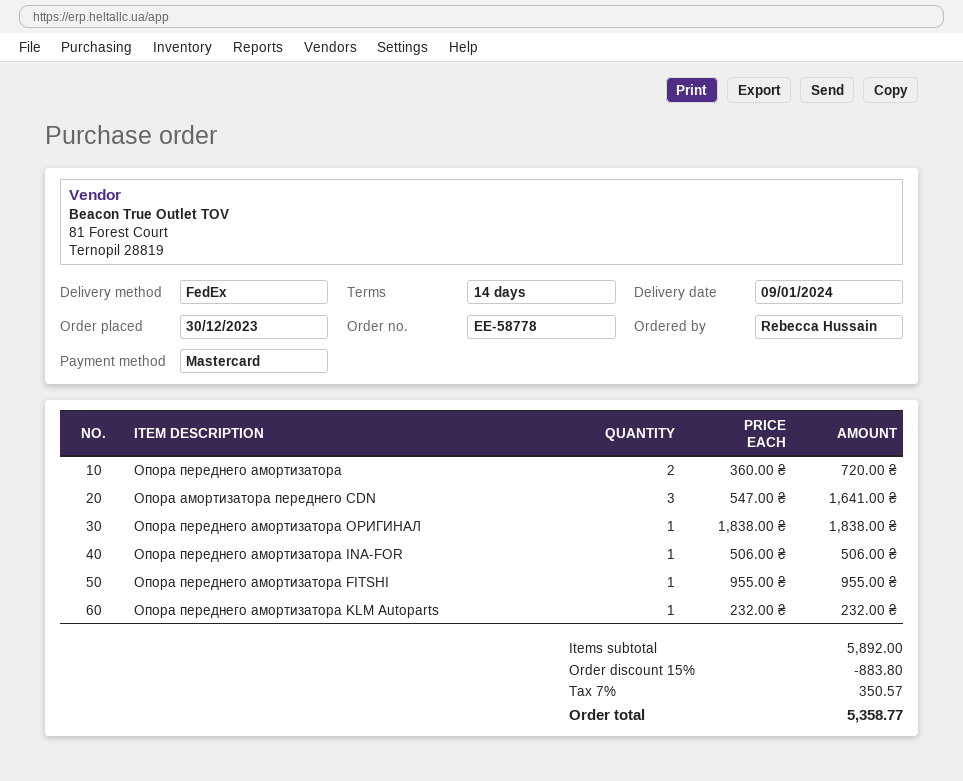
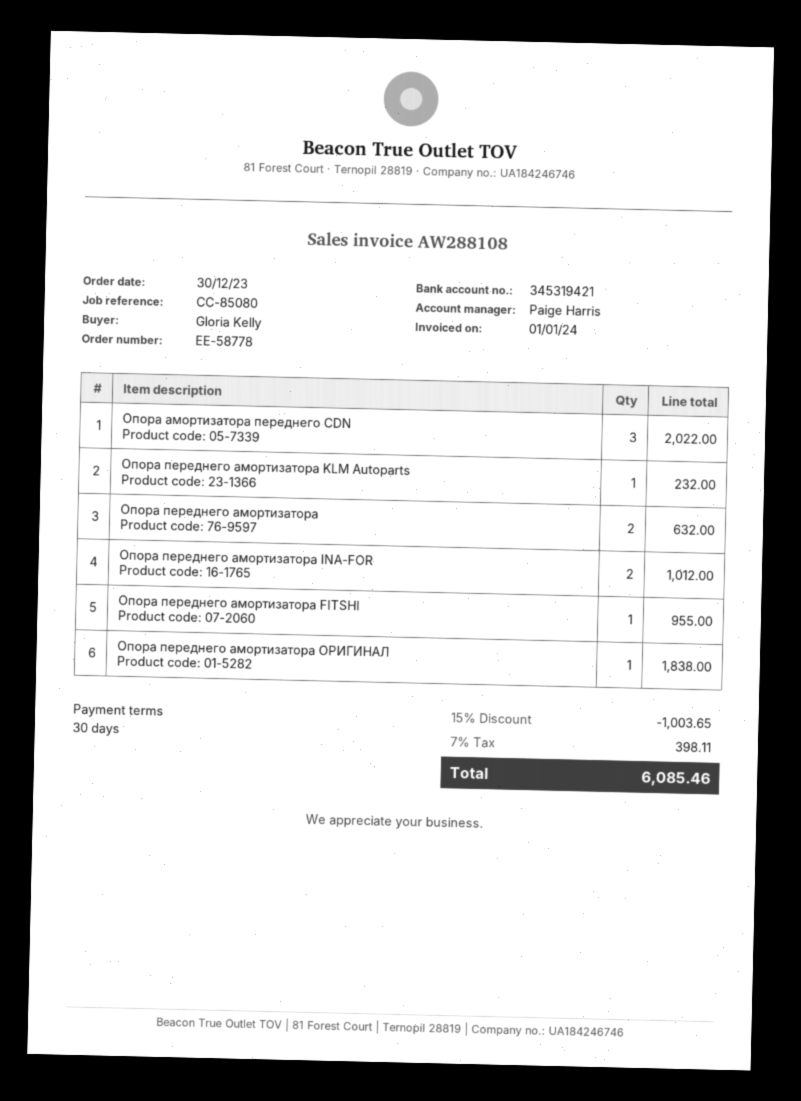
payment terms: 14 days -> 30 days
ordered by: Rebecca Hussain -> Gloria Kelly
Опора переднего амортизатора: 2 for 720.00 -> 2 for 632.00
Опора амортизатора переднего CDN: 3 for 1641.00 -> 3 for 2022.00
Опора переднего амортизатора INA-FOR: 1 for 506.00 -> 2 for 1012.00
discount: 15% = 883.80 -> 15% = 1003.65
tax: 7% = 350.57 -> 7% = 398.11
total: 5358.77 -> 6085.46

